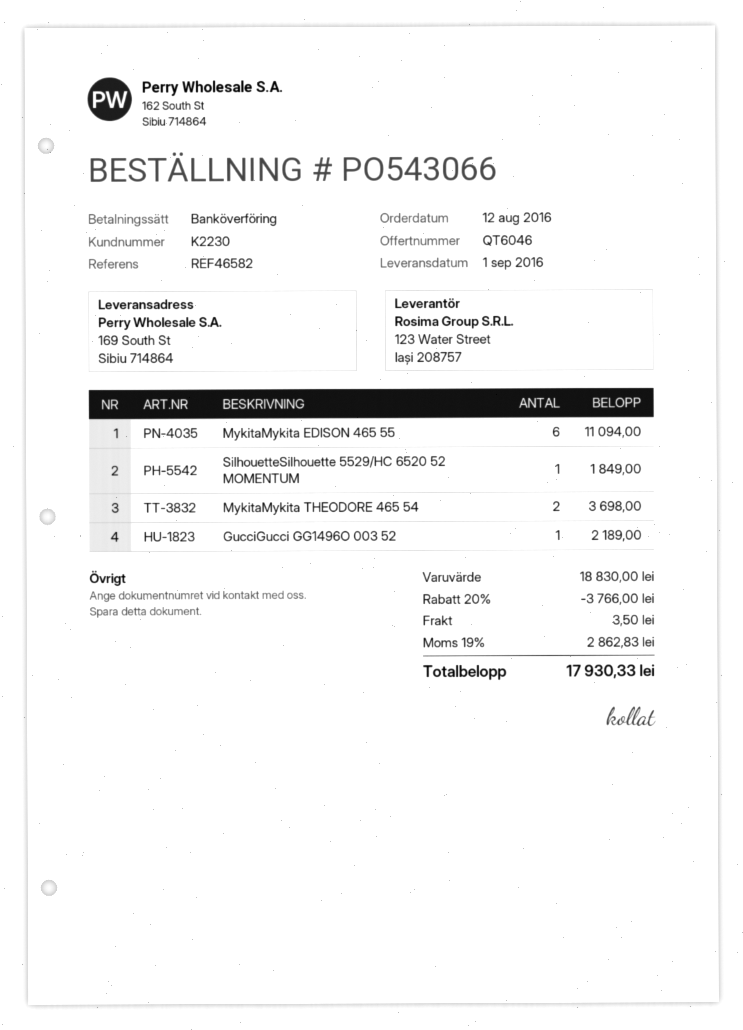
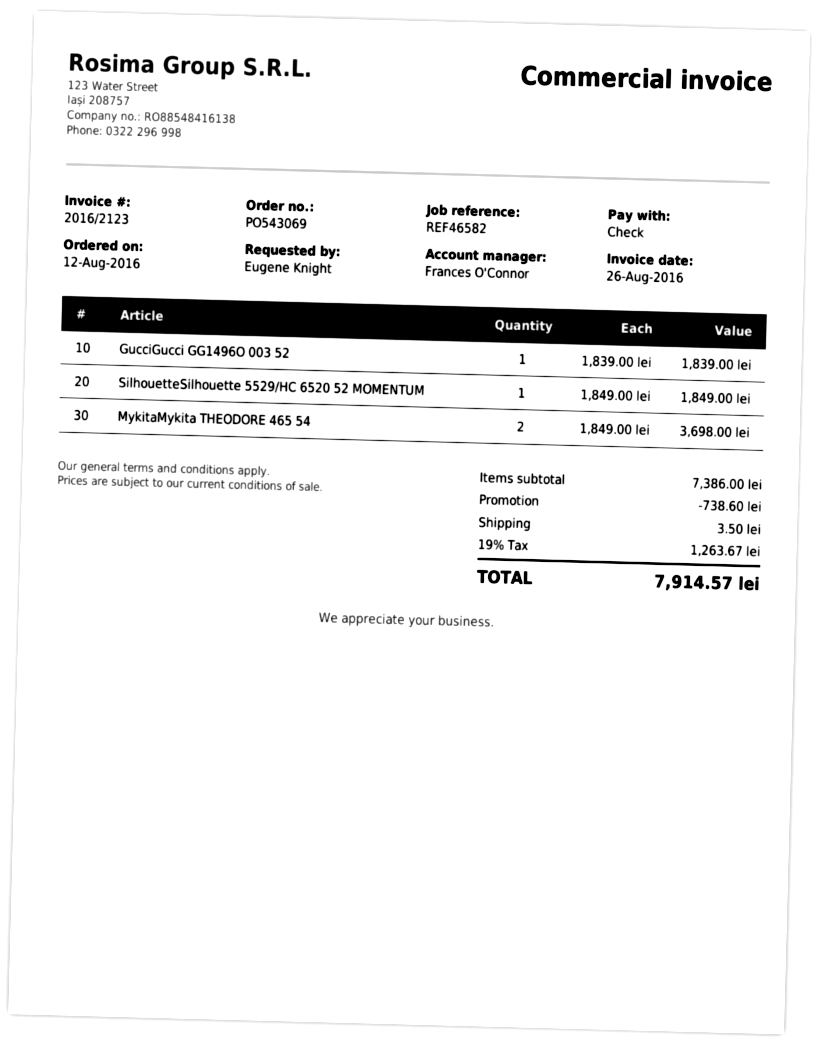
order number: PO543066 -> PO543069
payment method: bank transfer -> cheque
MykitaMykita EDISON 465 55: 6 for 11094.00 -> none
GucciGucci GG1496O 003 52: 1 for 2189.00 -> 1 for 1839.00
subtotal: 18830.00 -> 7386.00
discount: 3766.00 -> 738.60
tax: 19% = 2862.83 -> 19% = 1263.67
total: 17930.33 -> 7914.57

